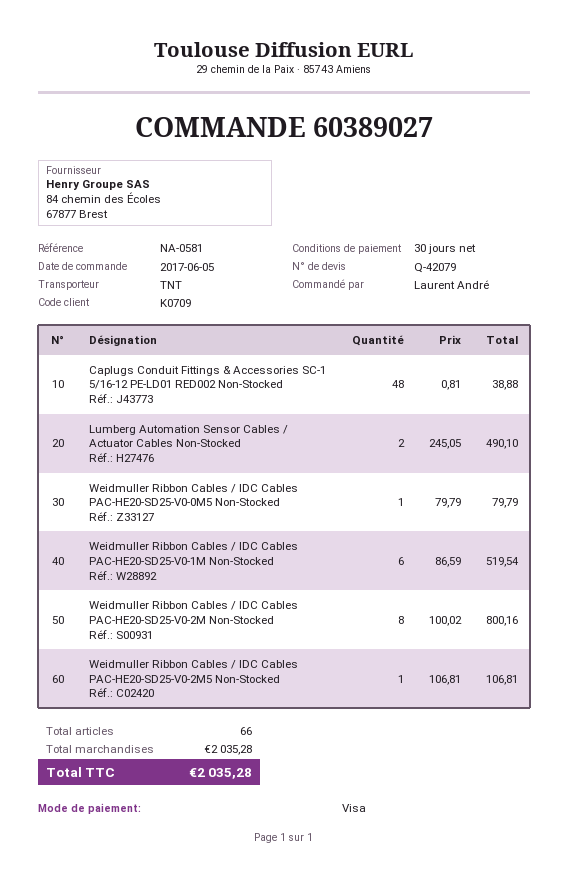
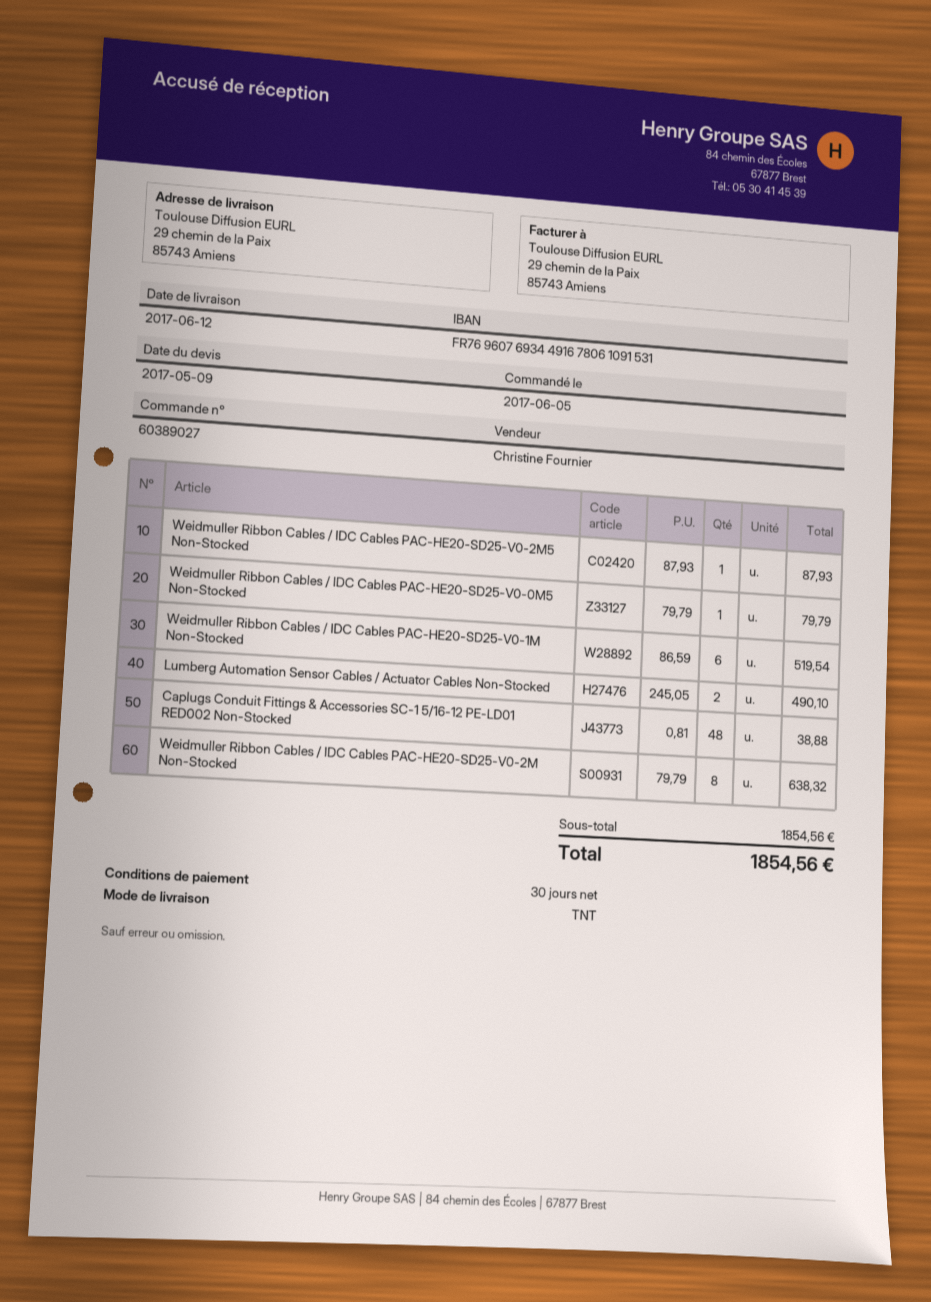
Weidmuller Ribbon Cables / IDC Cables PAC-HE20-SD25-V0-2M Non-Stocked: 8 x 100.02 = 800.16 -> 8 x 79.79 = 638.32
Weidmuller Ribbon Cables / IDC Cables PAC-HE20-SD25-V0-2M5 Non-Stocked: 1 x 106.81 = 106.81 -> 1 x 87.93 = 87.93
subtotal: 2035.28 -> 1854.56
total: 2035.28 -> 1854.56

